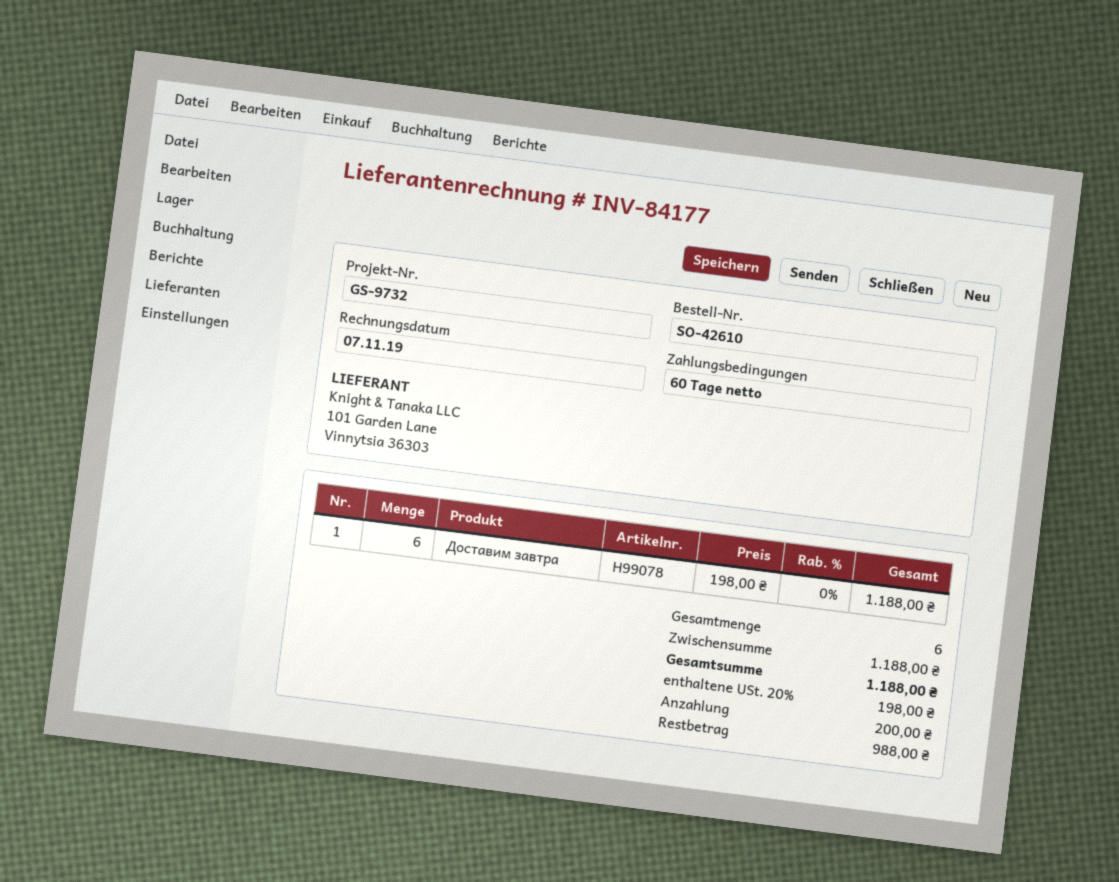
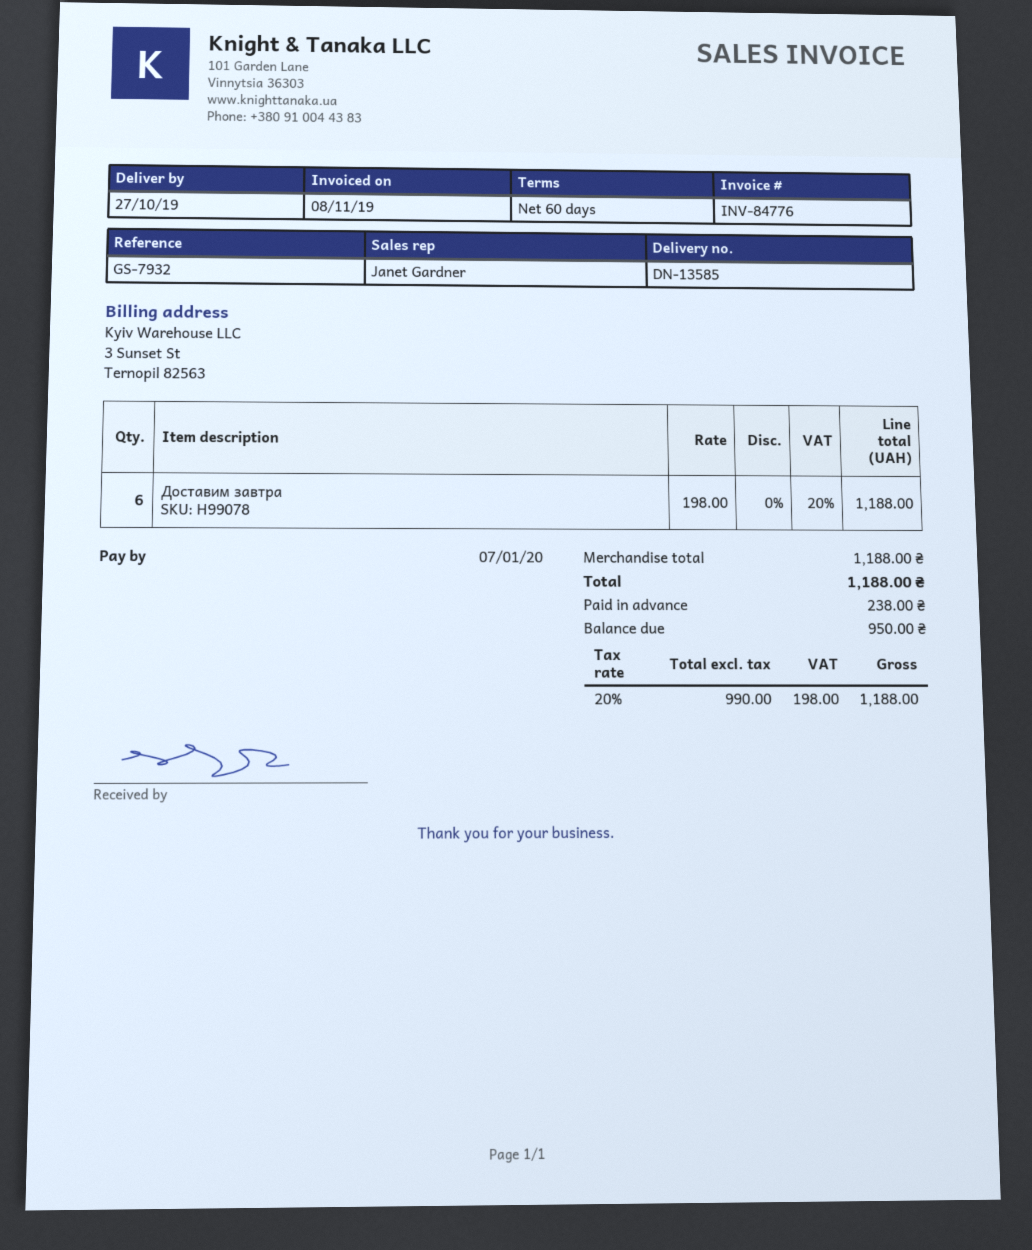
invoice number: INV-84177 -> INV-84776
invoice date: 2019-11-07 -> 2019-11-08
reference: GS-9732 -> GS-7932
deposit: 200.00 -> 238.00
balance: 988.00 -> 950.00

